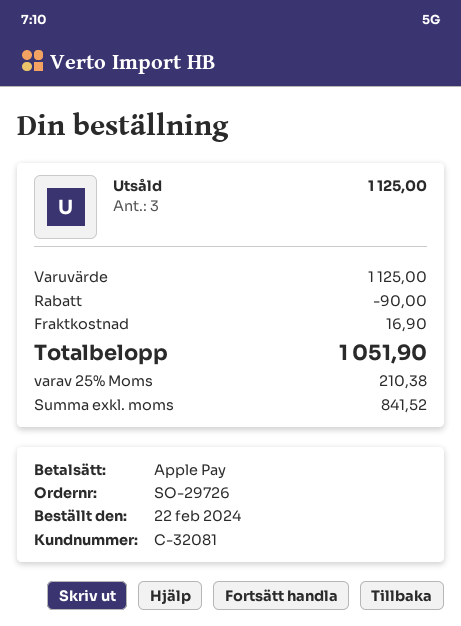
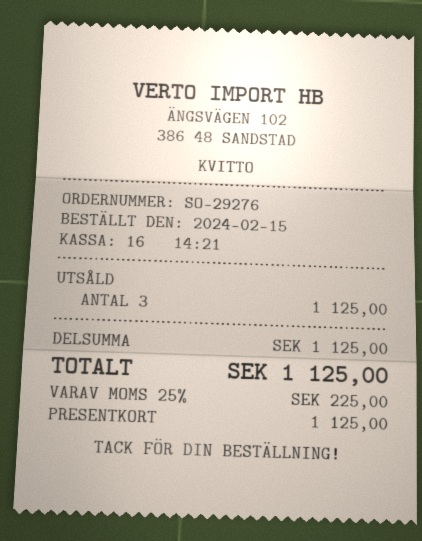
order number: SO-29726 -> SO-29276
order date: 2024-02-22 -> 2024-02-15
payment method: Apple Pay -> gift card
discount: 90.00 -> none
shipping: 16.90 -> none
tax: 25% = 210.38 -> 25% = 225.00
total: 1051.90 -> 1125.00

